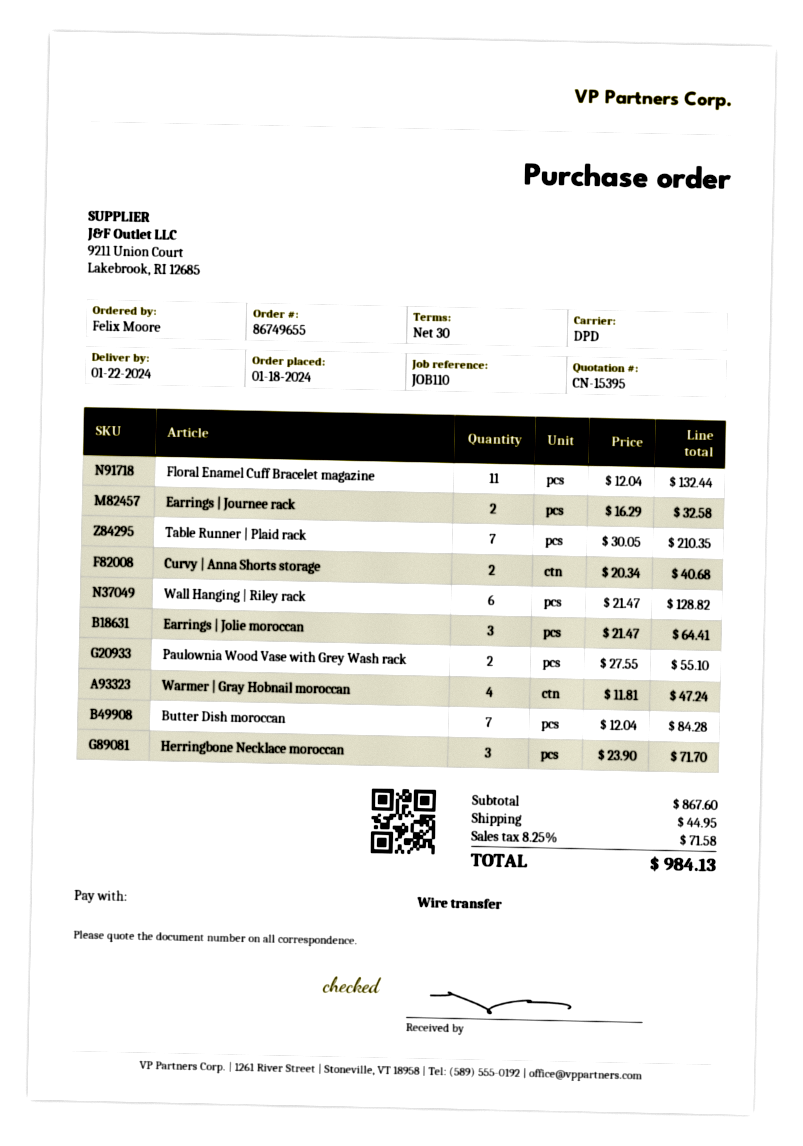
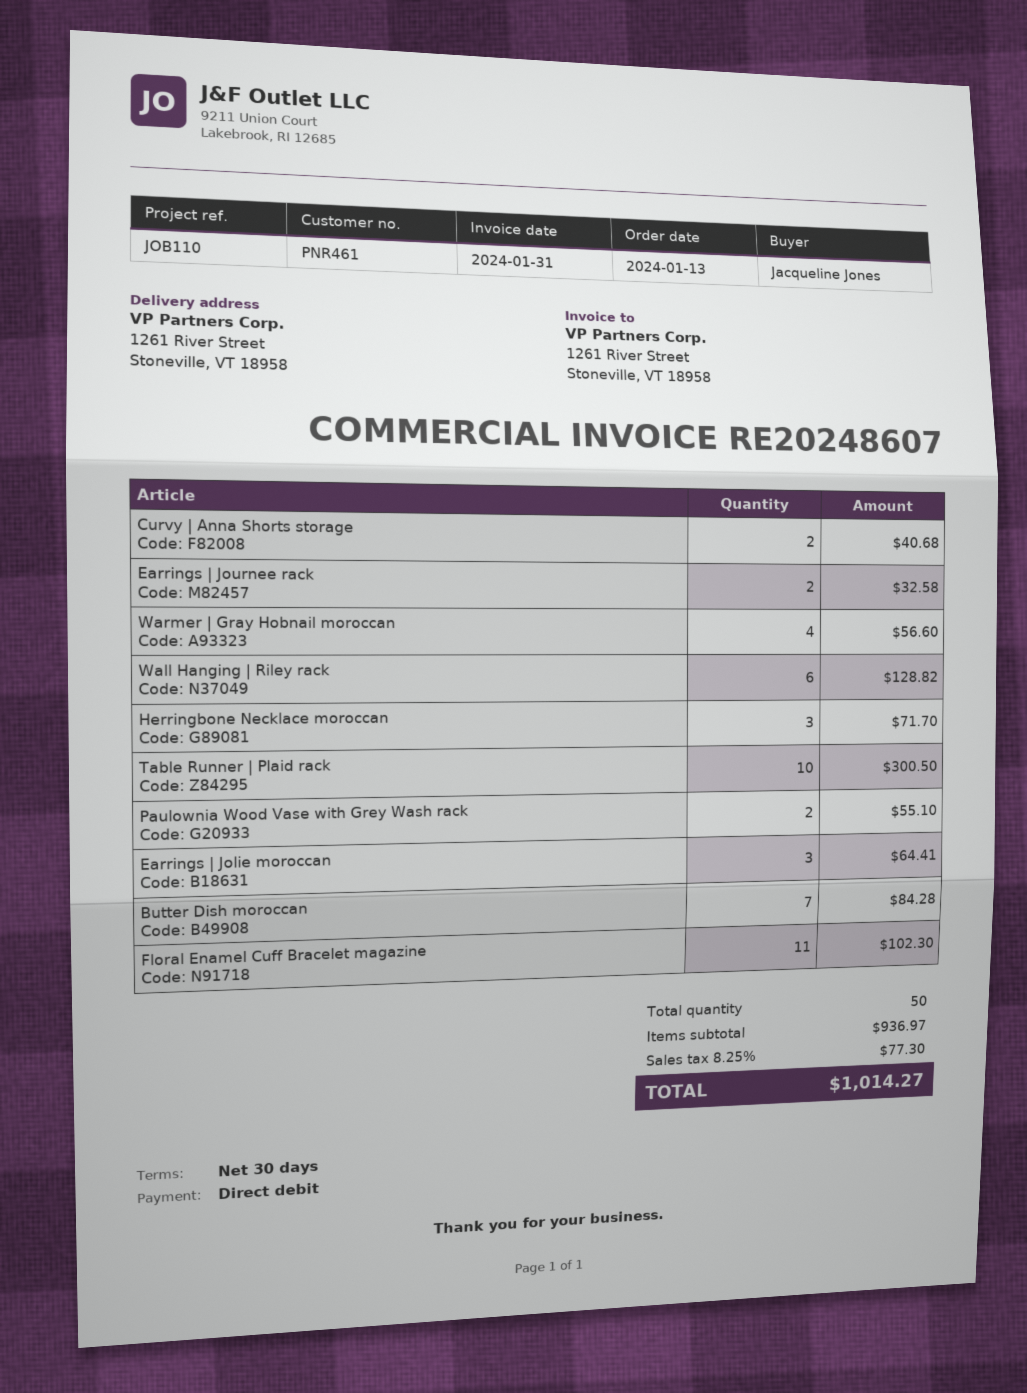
order date: 2024-01-18 -> 2024-01-13
ordered by: Felix Moore -> Jacqueline Jones
payment method: bank transfer -> direct debit
Floral Enamel Cuff Bracelet magazine: 11 for 132.44 -> 11 for 102.30
Table Runner | Plaid rack: 7 for 210.35 -> 10 for 300.50
Warmer | Gray Hobnail moroccan: 4 for 47.24 -> 4 for 56.60
subtotal: 867.60 -> 936.97
shipping: 44.95 -> none
tax: 8.25% = 71.58 -> 8.25% = 77.30
total: 984.13 -> 1014.27

